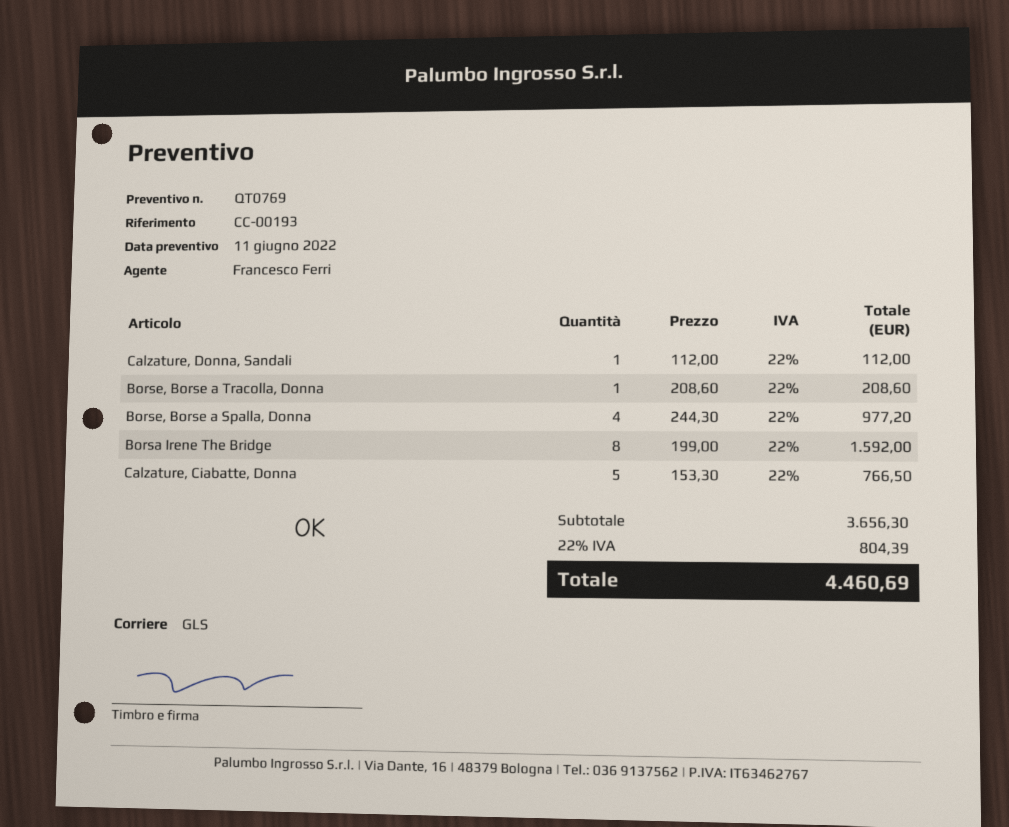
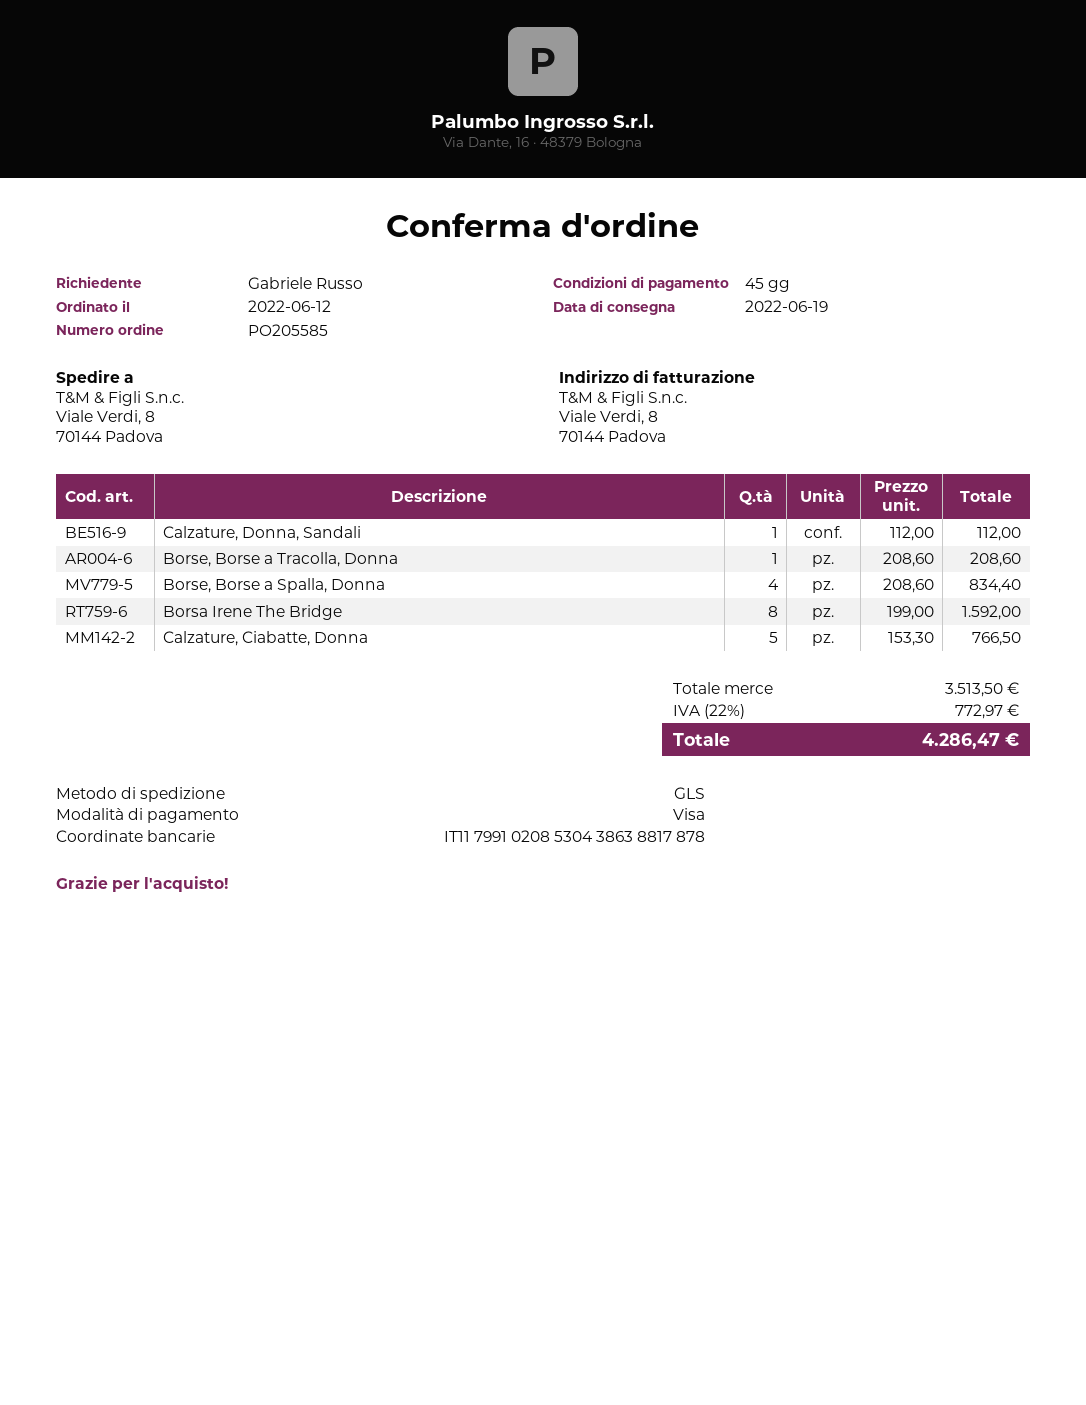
Borse, Borse a Spalla, Donna: 4 x 244.30 = 977.20 -> 4 x 208.60 = 834.40
subtotal: 3656.30 -> 3513.50
tax: 22% = 804.39 -> 22% = 772.97
total: 4460.69 -> 4286.47

